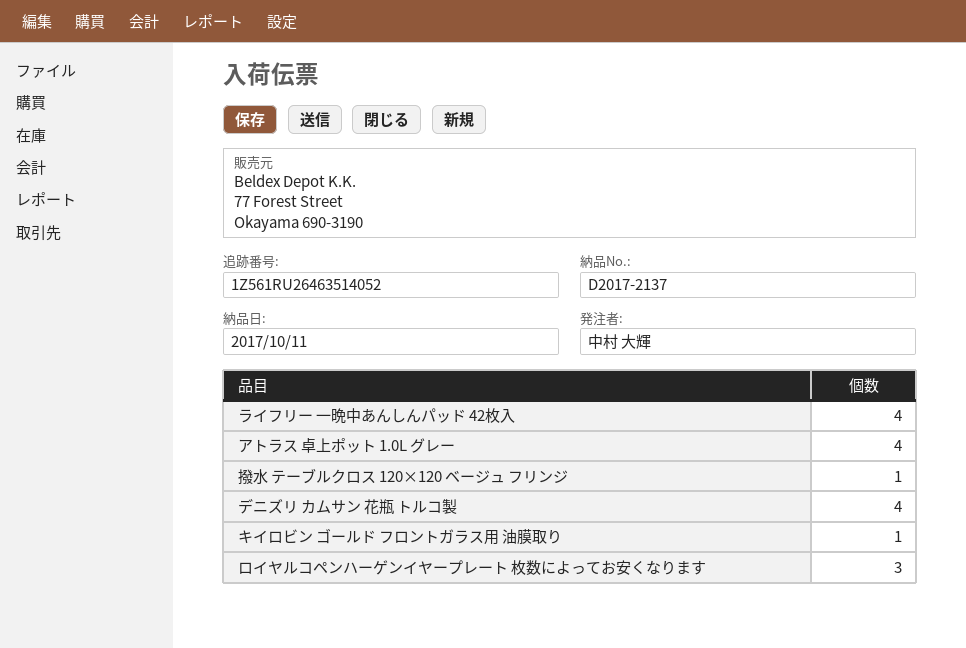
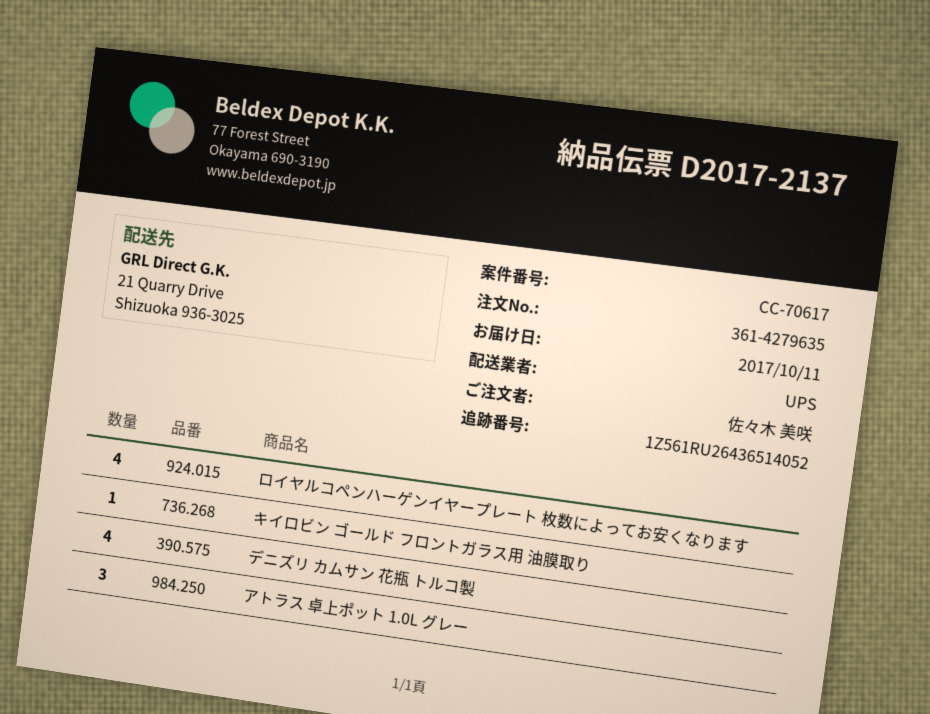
ordered by: 中村 大輝 -> 佐々木 美咲
tracking number: 1Z561RU26463514052 -> 1Z561RU26436514052
ライフリー 一晩中あんしんパッド 42枚入: 4 -> none
アトラス 卓上ポット 1.0L グレー: 4 -> 3
撥水 テーブルクロス 120×120 ベージュ フリンジ: 1 -> none
ロイヤルコペンハーゲンイヤープレート 枚数によってお安くなります: 3 -> 4

